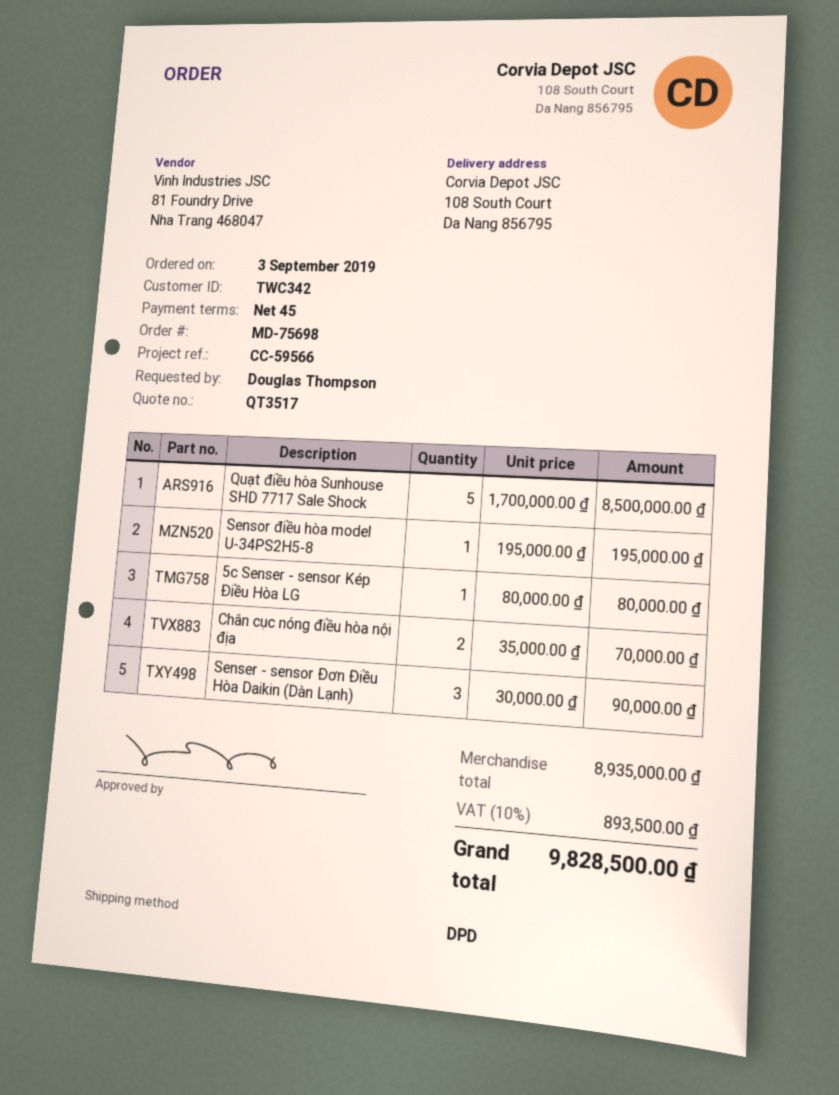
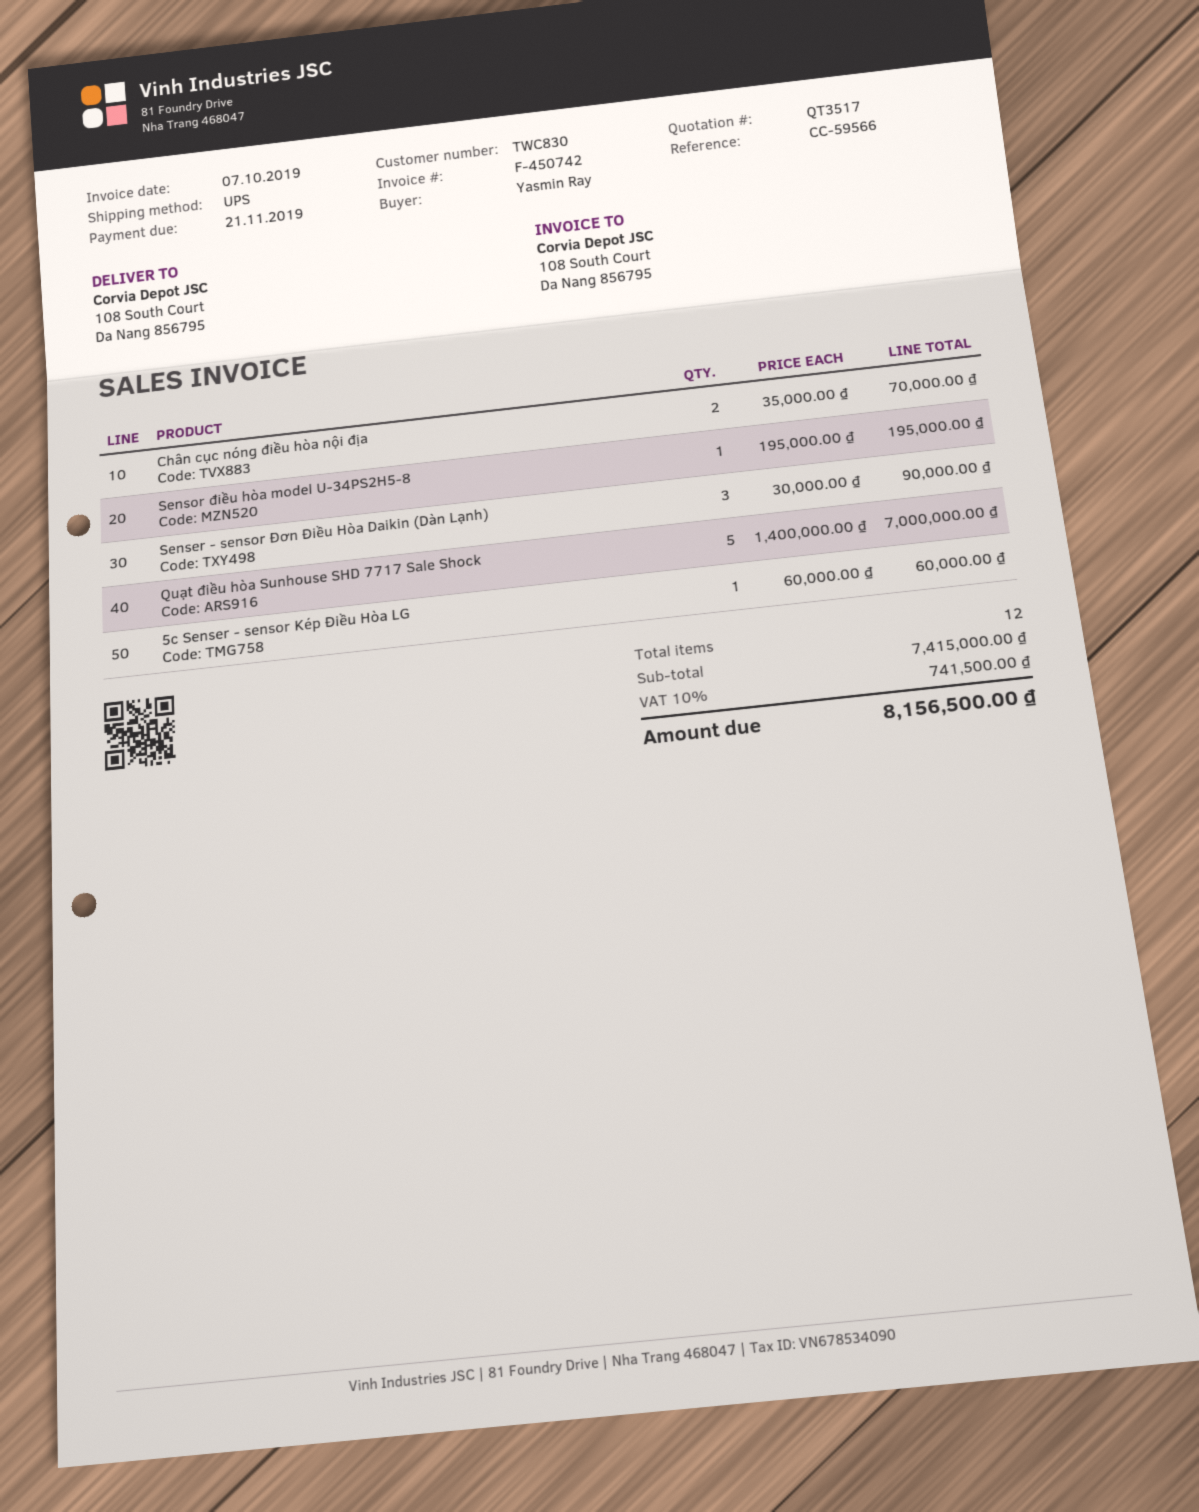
customer number: TWC342 -> TWC830
ordered by: Douglas Thompson -> Yasmin Ray
shipping method: DPD -> UPS
Quạt điều hòa Sunhouse SHD 7717 Sale Shock: 5 x 1700000.00 = 8500000.00 -> 5 x 1400000.00 = 7000000.00
5c Senser - sensor Kép Điều Hòa LG: 1 x 80000.00 = 80000.00 -> 1 x 60000.00 = 60000.00
subtotal: 8935000.00 -> 7415000.00
tax: 10% = 893500.00 -> 10% = 741500.00
total: 9828500.00 -> 8156500.00

